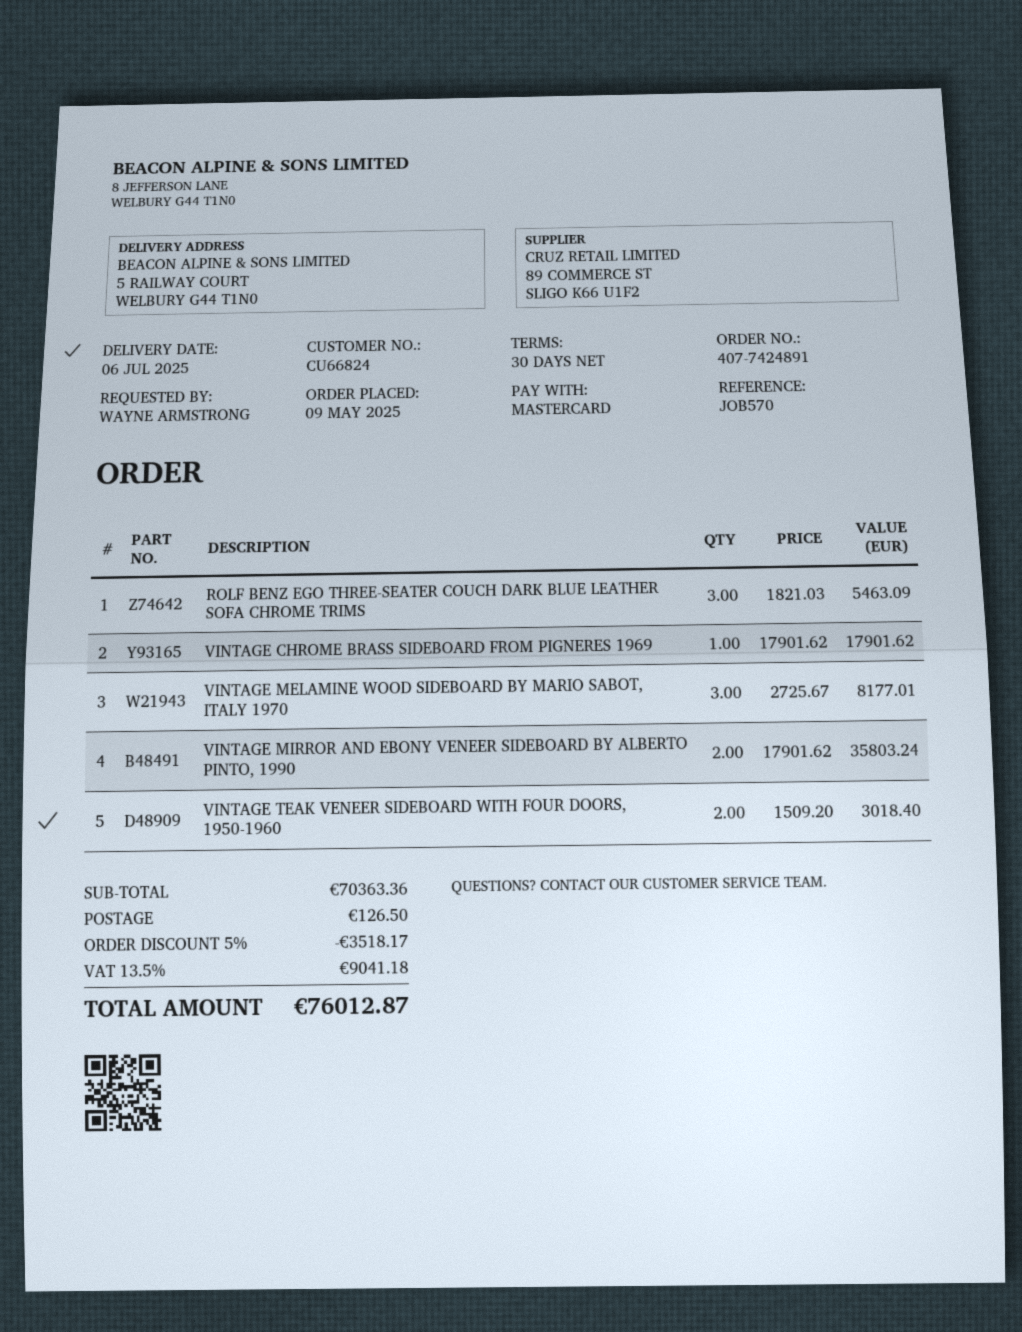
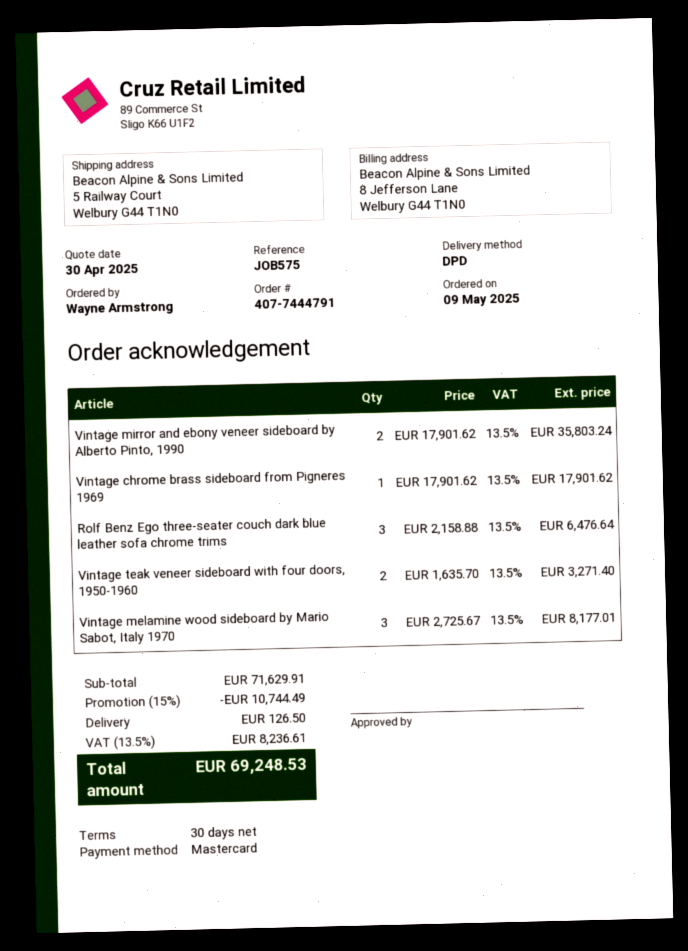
order number: 407-7424891 -> 407-7444791
reference: JOB570 -> JOB575
ROLF BENZ EGO THREE-SEATER COUCH DARK BLUE LEATHER SOFA CHROME TRIMS: 3 x 1821.03 = 5463.09 -> 3 x 2158.88 = 6476.64
VINTAGE TEAK VENEER SIDEBOARD WITH FOUR DOORS, 1950-1960: 2 x 1509.20 = 3018.40 -> 2 x 1635.70 = 3271.40
subtotal: 70363.36 -> 71629.91
discount: 5% = 3518.17 -> 15% = 10744.49
tax: 13.5% = 9041.18 -> 13.5% = 8236.61
total: 76012.87 -> 69248.53

